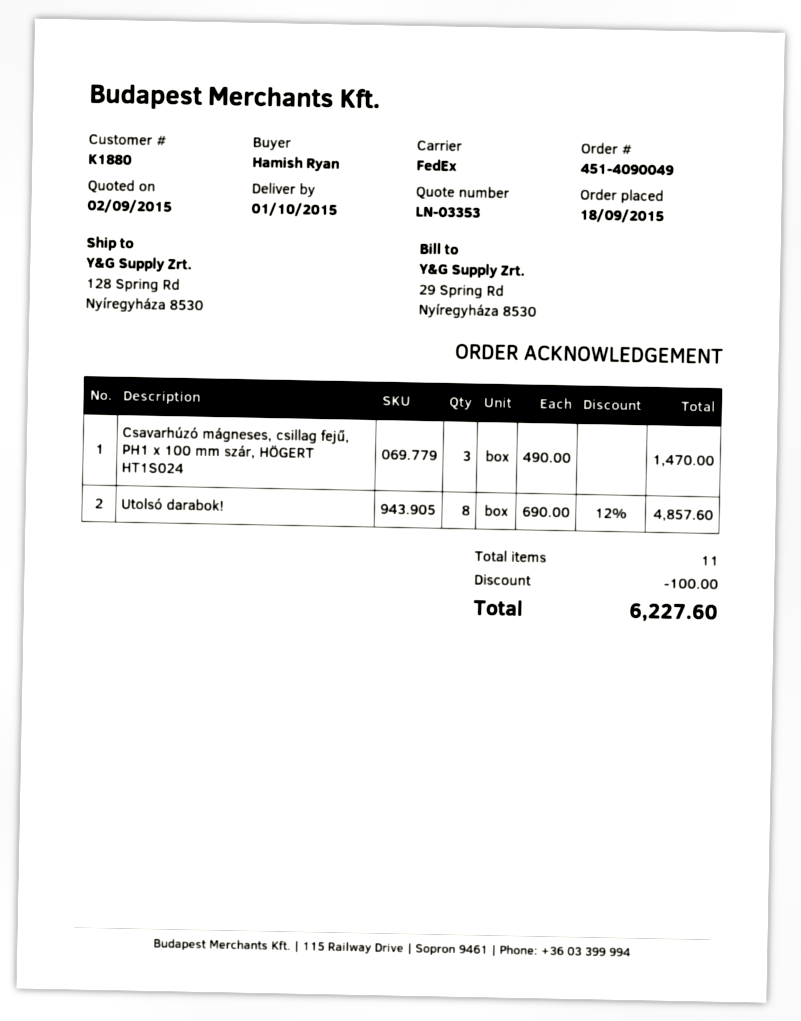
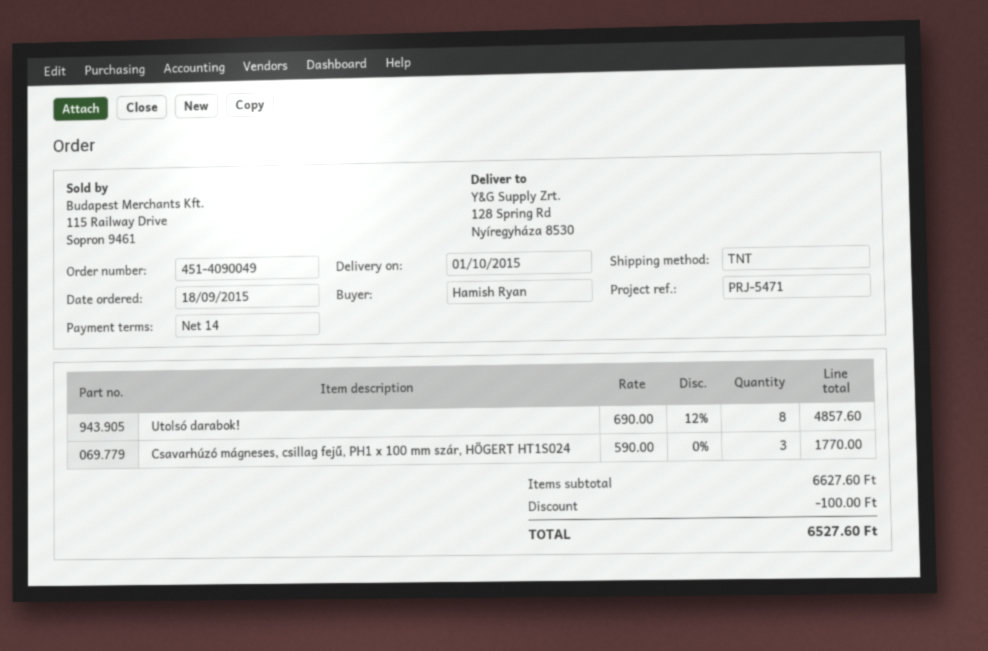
shipping method: FedEx -> TNT
Csavarhúzó mágneses, csillag fejű, PH1 x 100 mm szár, HÖGERT HT1S024: 3 x 490.00 = 1470.00 -> 3 x 590.00 = 1770.00
total: 6227.60 -> 6527.60

